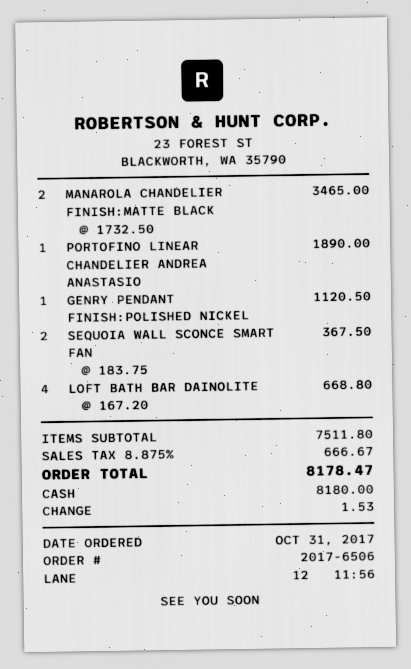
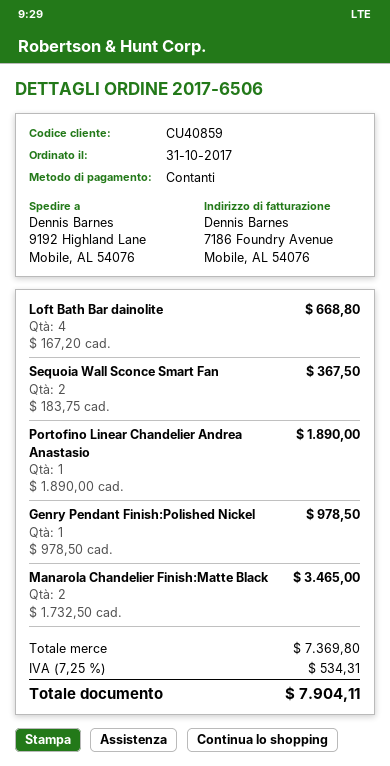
GENRY PENDANT FINISH:POLISHED NICKEL: 1 x 1120.50 = 1120.50 -> 1 x 978.50 = 978.50
subtotal: 7511.80 -> 7369.80
tax: 8.875% = 666.67 -> 7.25% = 534.31
total: 8178.47 -> 7904.11

